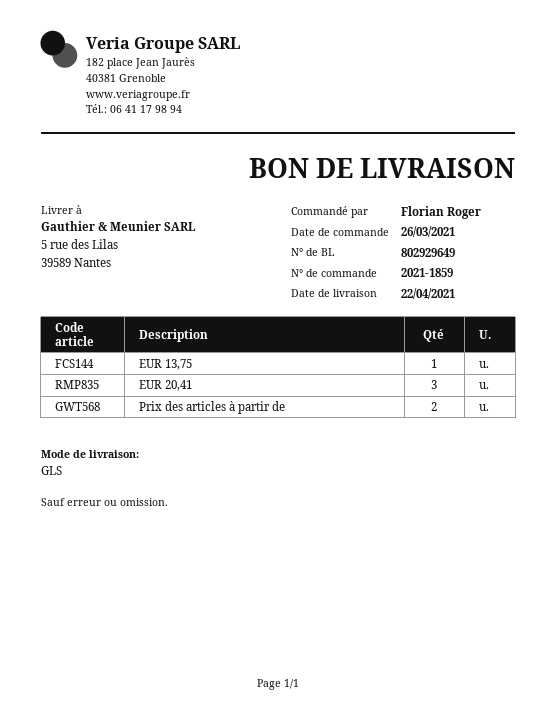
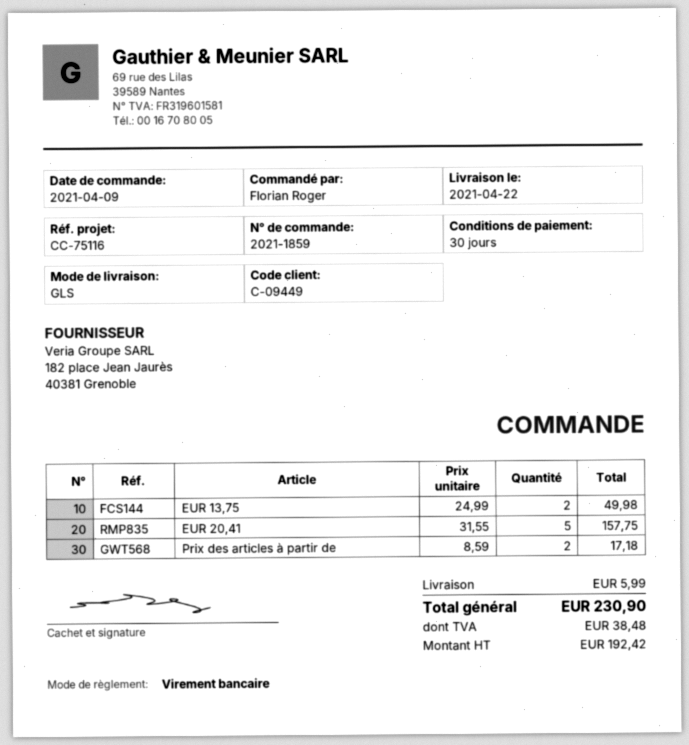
order date: 2021-03-26 -> 2021-04-09
EUR 13,75: 1 -> 2
EUR 20,41: 3 -> 5

